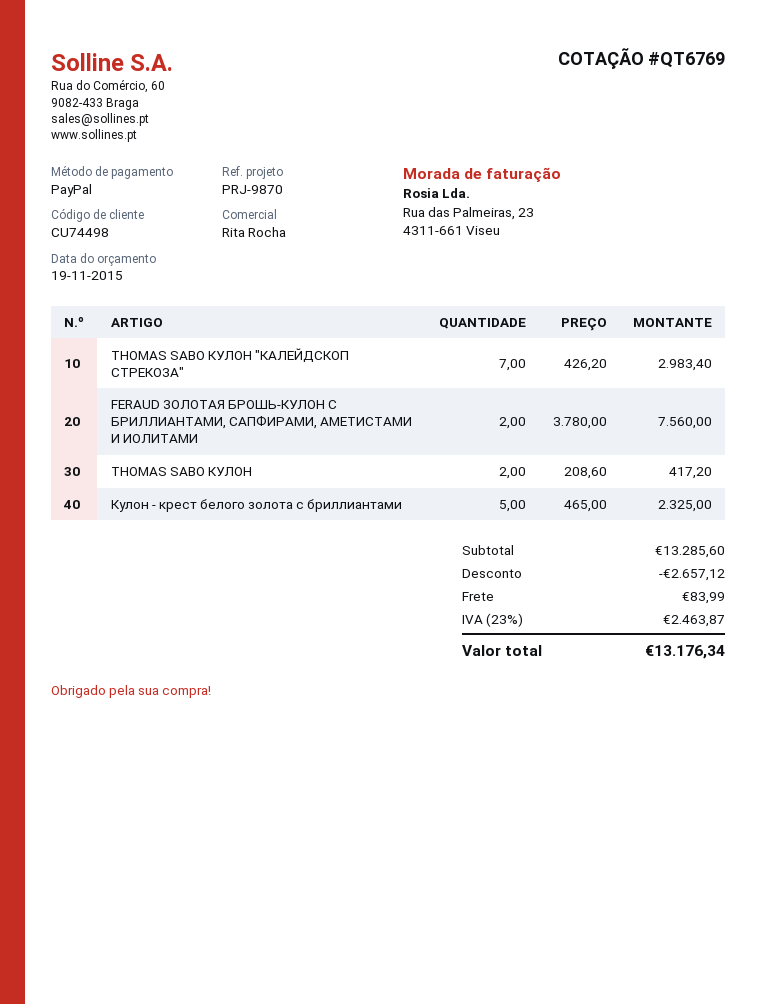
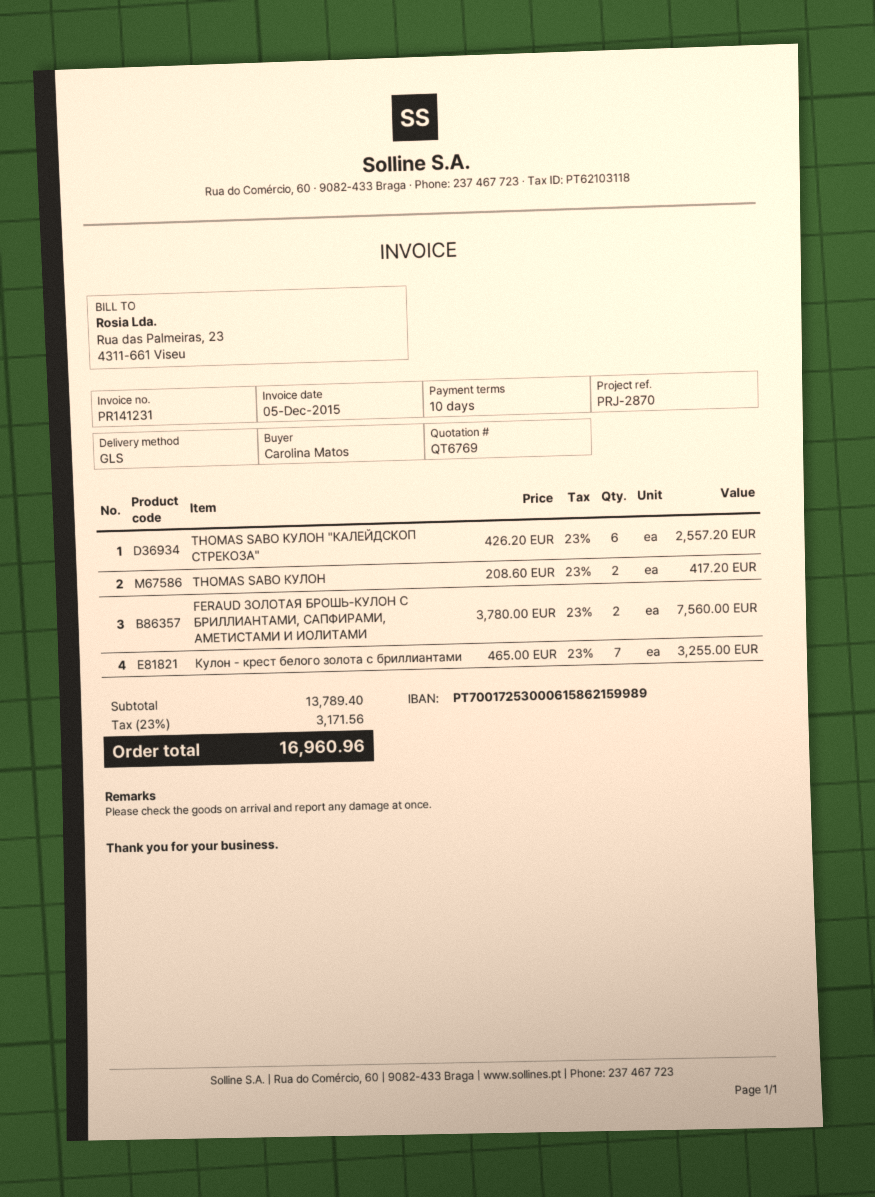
reference: PRJ-9870 -> PRJ-2870
THOMAS SABO КУЛОН "КАЛЕЙДСКОП СТРЕКОЗА": 7 x 426.20 = 2983.40 -> 6 x 426.20 = 2557.20
Кулон - крест белого золота с бриллиантами: 5 x 465.00 = 2325.00 -> 7 x 465.00 = 3255.00
subtotal: 13285.60 -> 13789.40
discount: 2657.12 -> none
shipping: 83.99 -> none
tax: 23% = 2463.87 -> 23% = 3171.56
total: 13176.34 -> 16960.96

